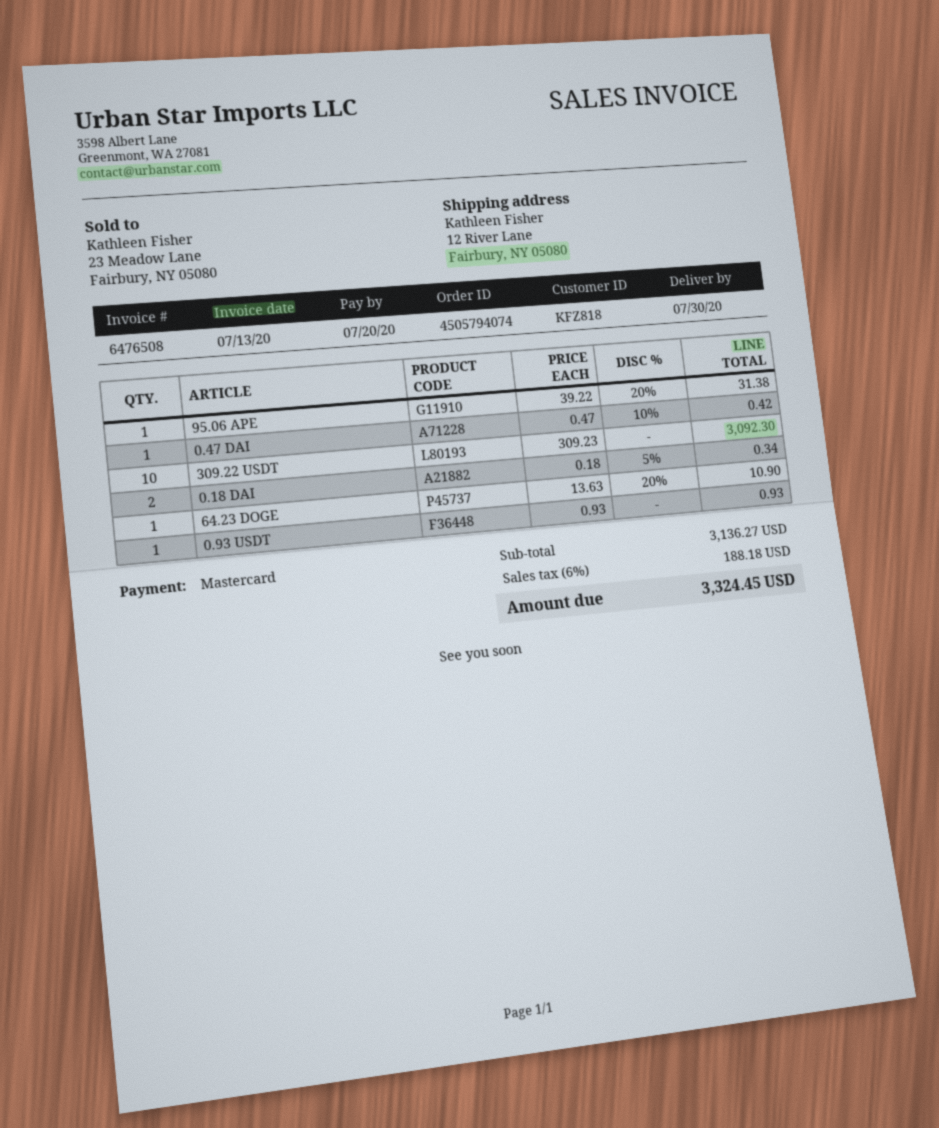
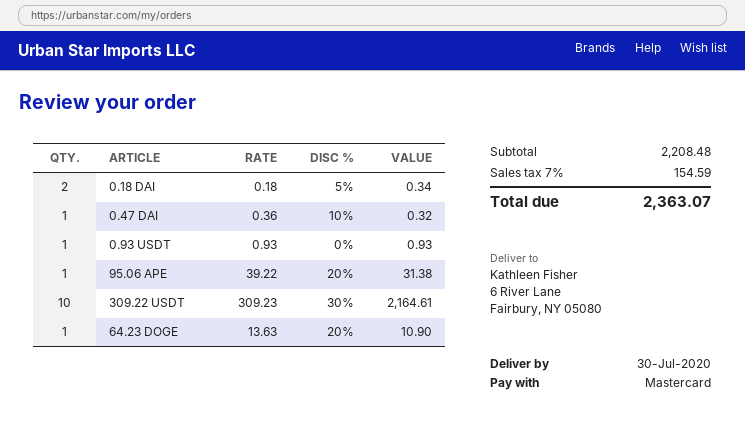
ship to: 12 River Lane, Fairbury, NY 05080 -> 6 River Lane, Fairbury, NY 05080
0.47 DAI: 1 x 0.47 - 10% = 0.42 -> 1 x 0.36 - 10% = 0.32
309.22 USDT: 10 x 309.23 = 3092.30 -> 10 x 309.23 - 30% = 2164.61
subtotal: 3136.27 -> 2208.48
tax: 6% = 188.18 -> 7% = 154.59
total: 3324.45 -> 2363.07

